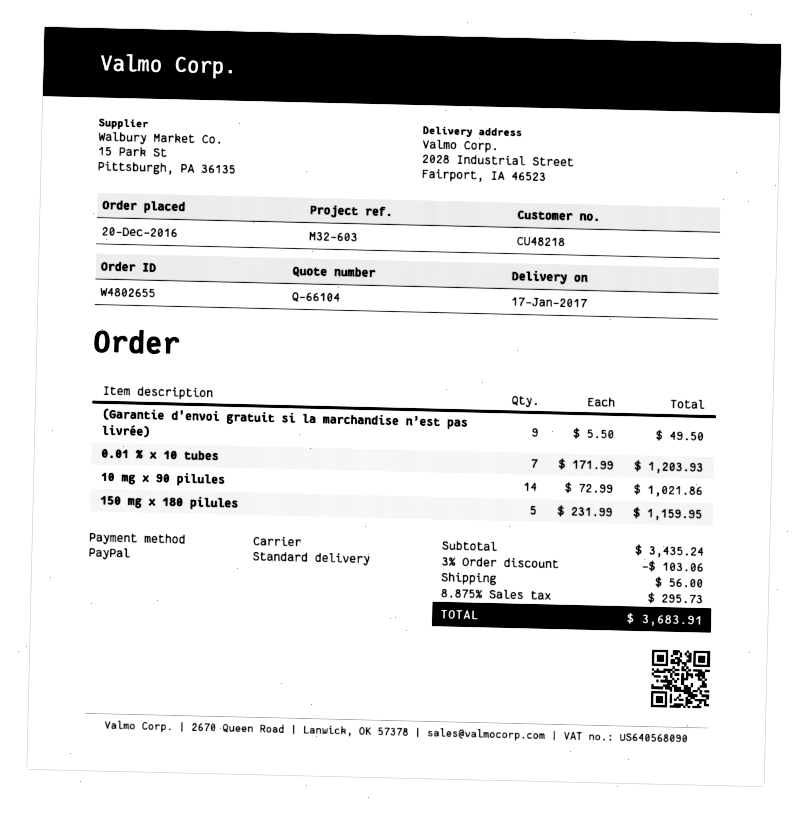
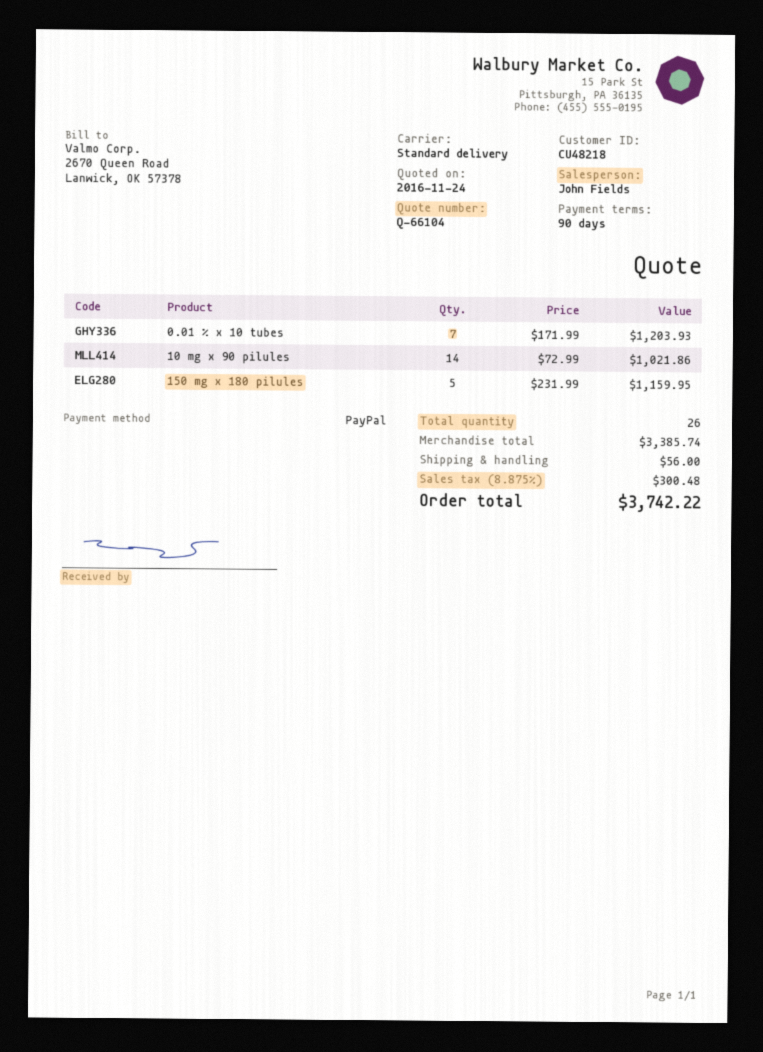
(Garantie d'envoi gratuit si la marchandise n’est pas livrée): 9 x 5.50 = 49.50 -> none
subtotal: 3435.24 -> 3385.74
discount: 3% = 103.06 -> none
tax: 8.875% = 295.73 -> 8.875% = 300.48
total: 3683.91 -> 3742.22

